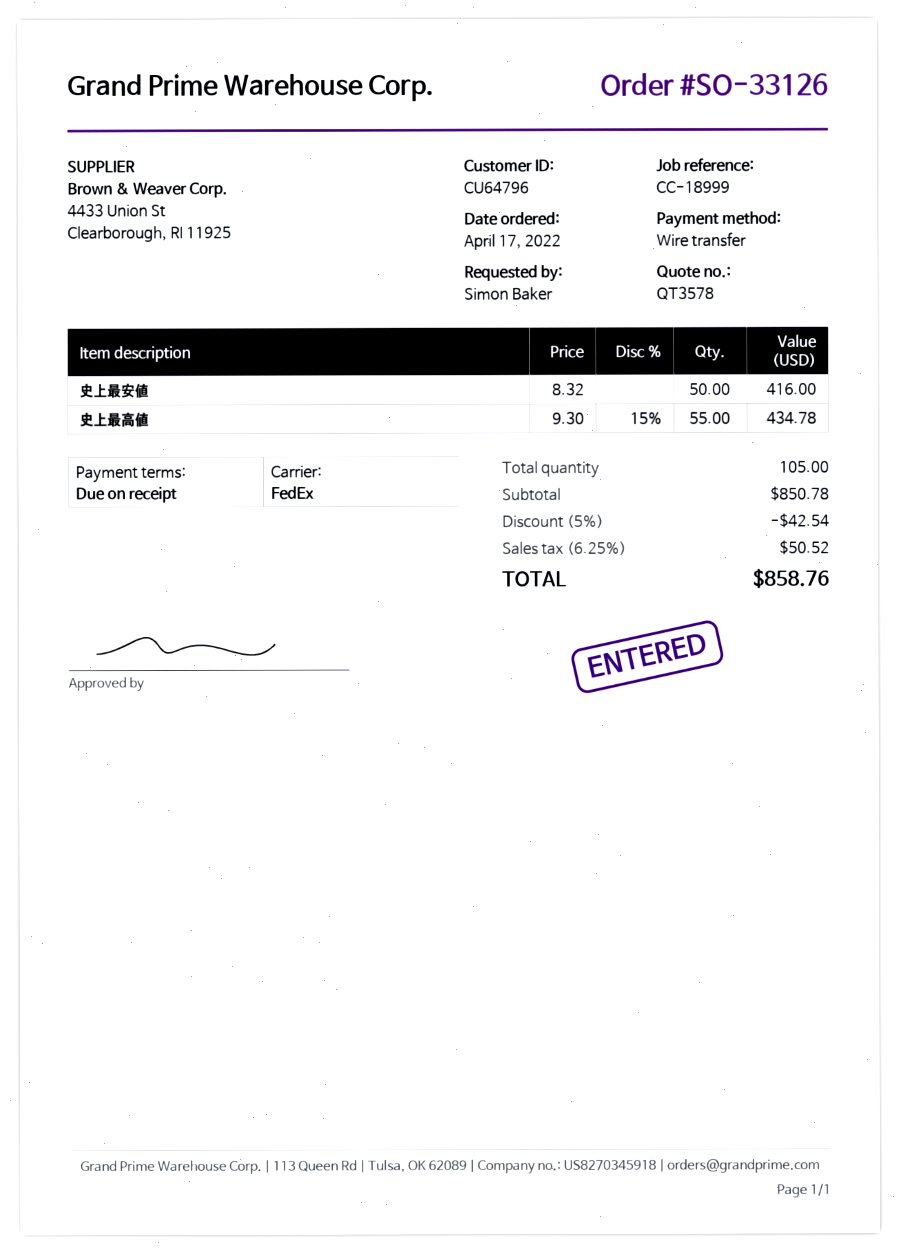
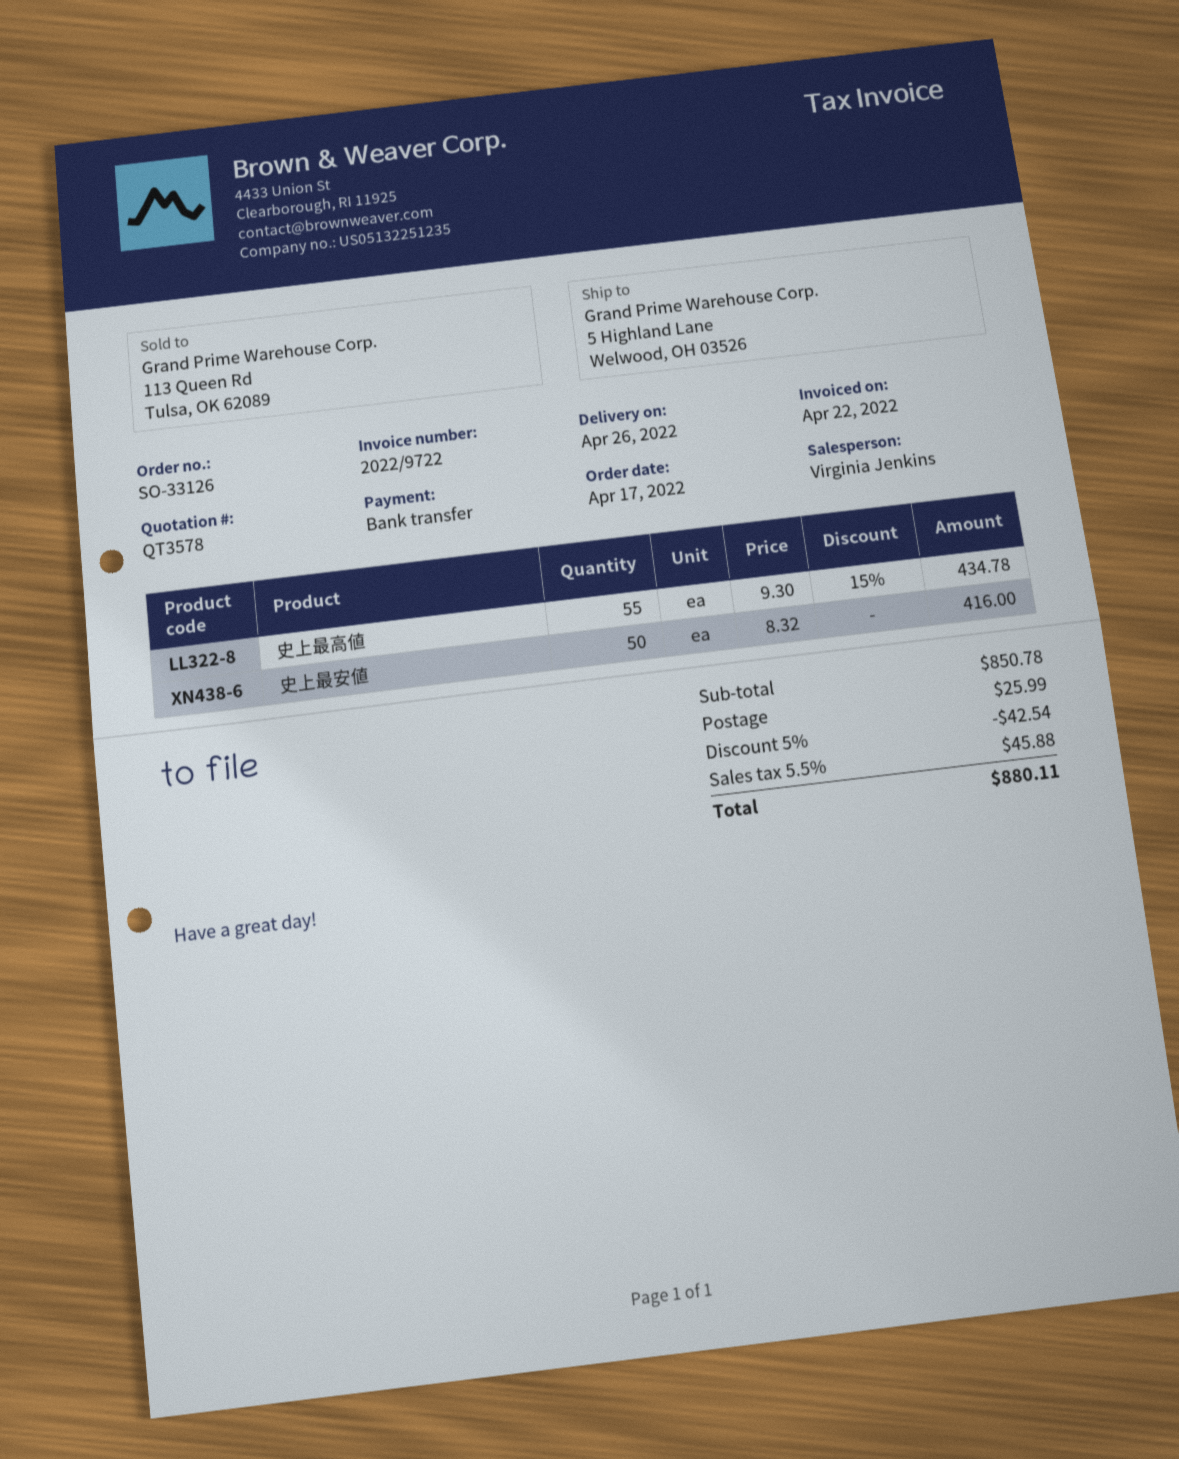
shipping: none -> 25.99
tax: 6.25% = 50.52 -> 5.5% = 45.88
total: 858.76 -> 880.11

